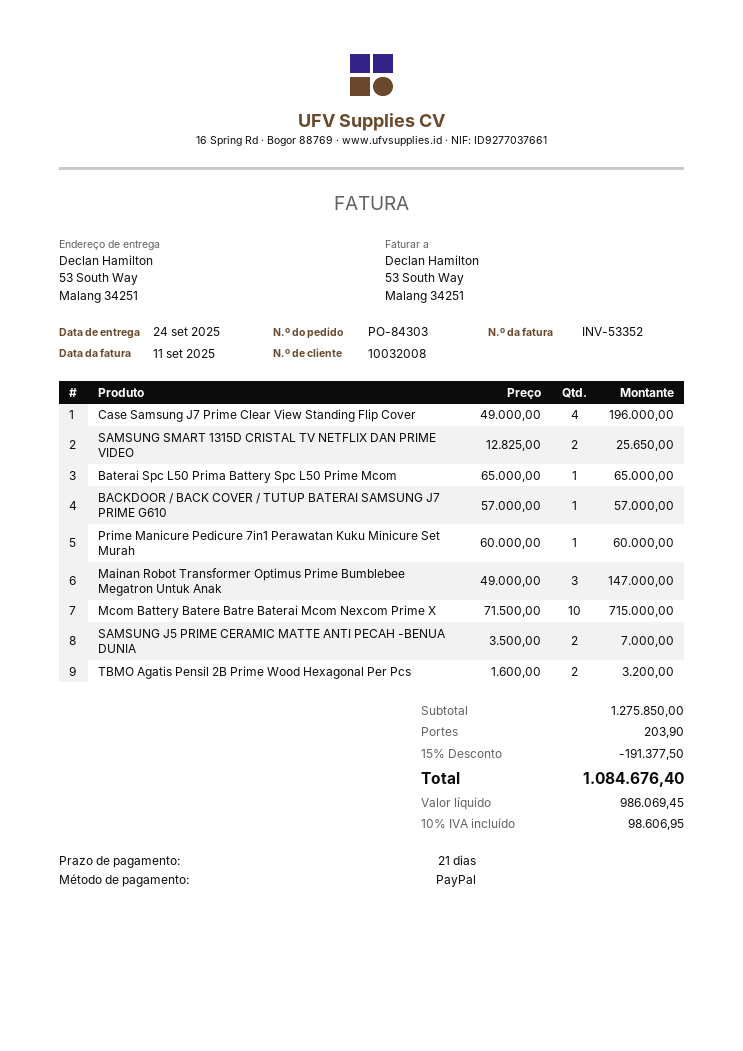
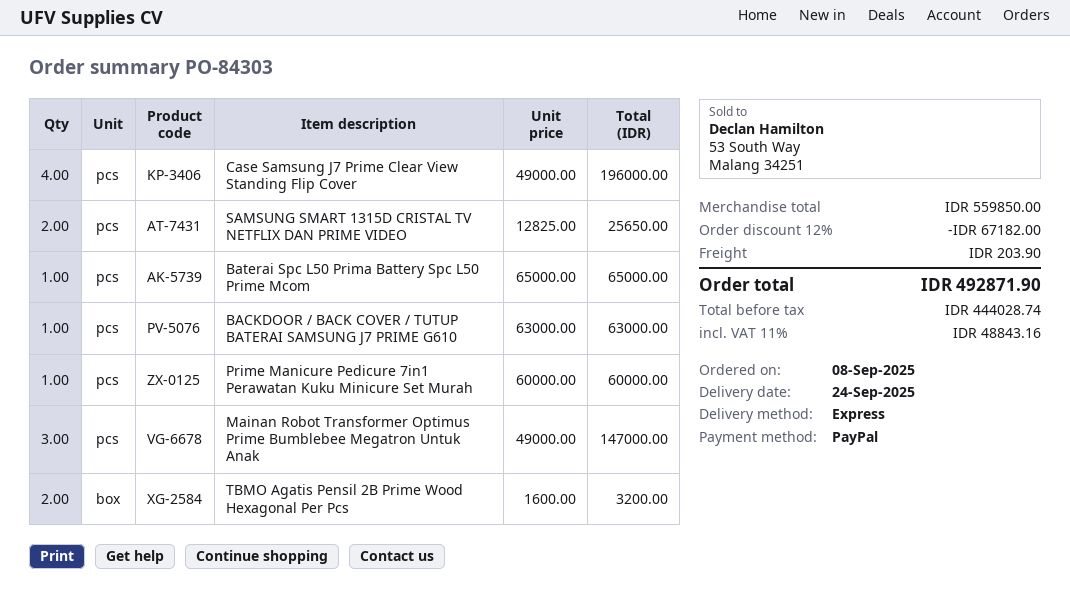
BACKDOOR / BACK COVER / TUTUP BATERAI SAMSUNG J7 PRIME G610: 1 x 57000.00 = 57000.00 -> 1 x 63000.00 = 63000.00
Mcom Battery Batere Batre Baterai Mcom Nexcom Prime X: 10 x 71500.00 = 715000.00 -> none
SAMSUNG J5 PRIME CERAMIC MATTE ANTI PECAH -BENUA DUNIA: 2 x 3500.00 = 7000.00 -> none
subtotal: 1275850.00 -> 559850.00
discount: 15% = 191377.50 -> 12% = 67182.00
net: 986069.45 -> 444028.74
tax: 10% = 98606.95 -> 11% = 48843.16
total: 1084676.40 -> 492871.90

